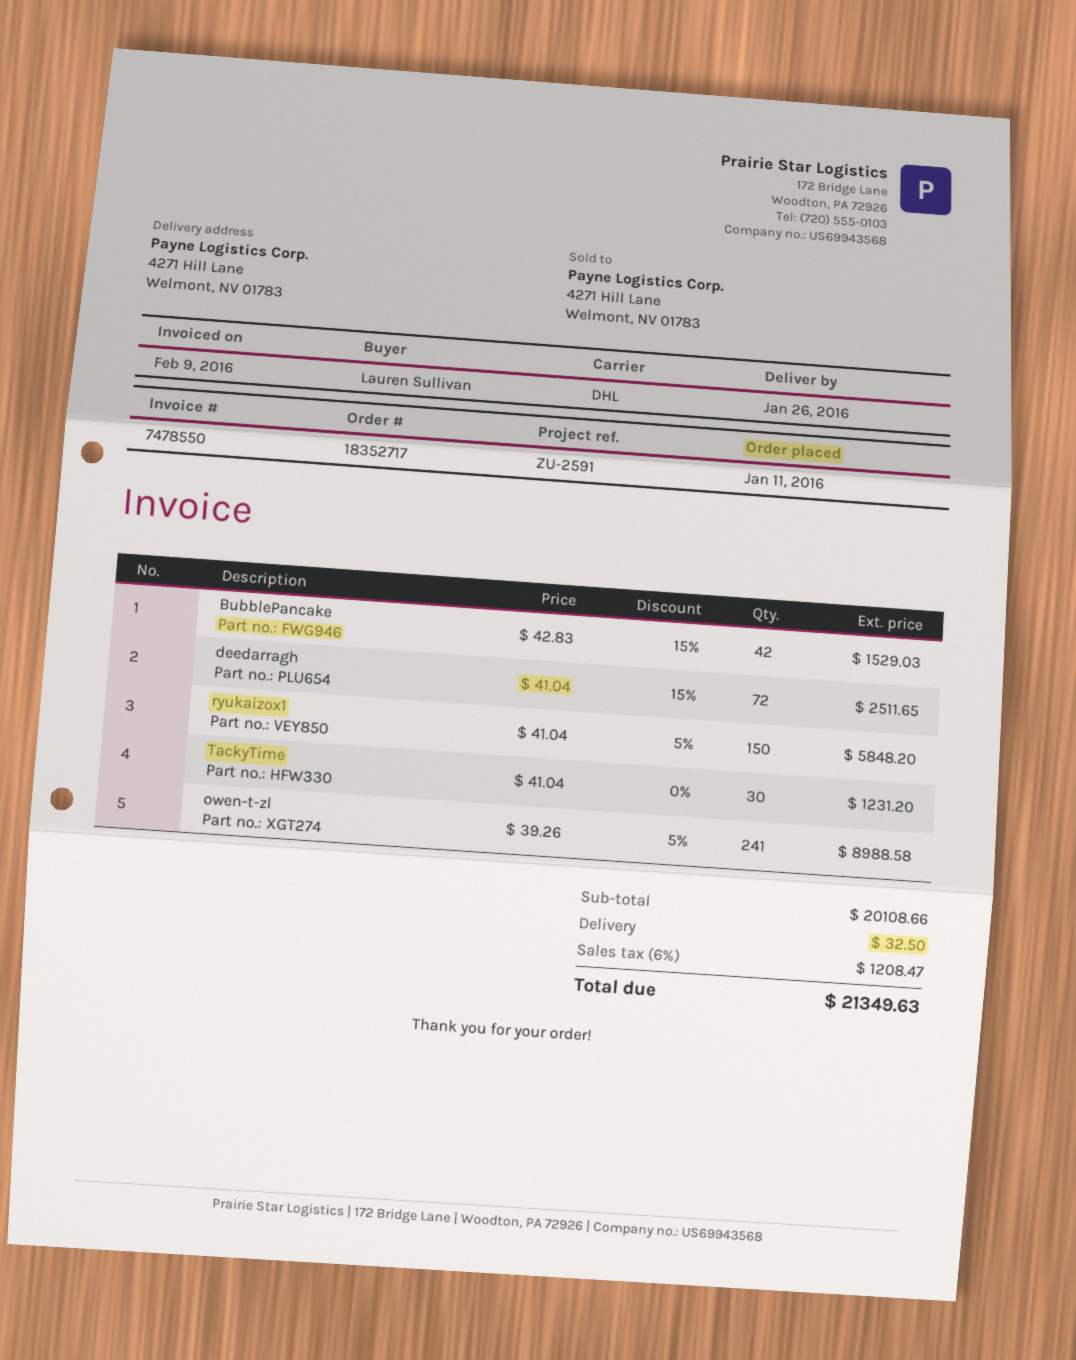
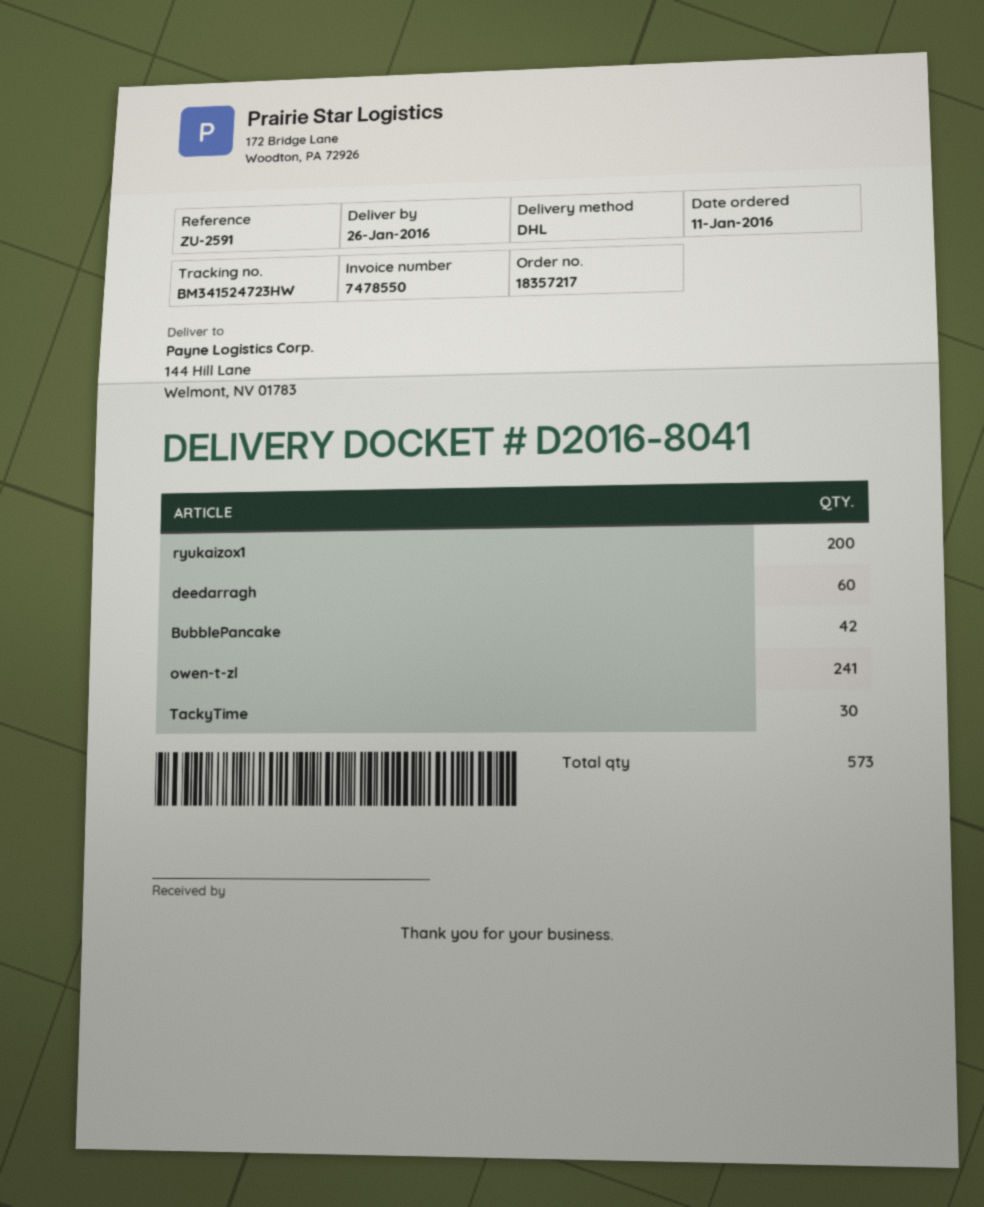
order number: 18352717 -> 18357217
ship to: 4271 Hill Lane, Welmont, NV 01783 -> 144 Hill Lane, Welmont, NV 01783
deedarragh: 72 -> 60
ryukaizox1: 150 -> 200

